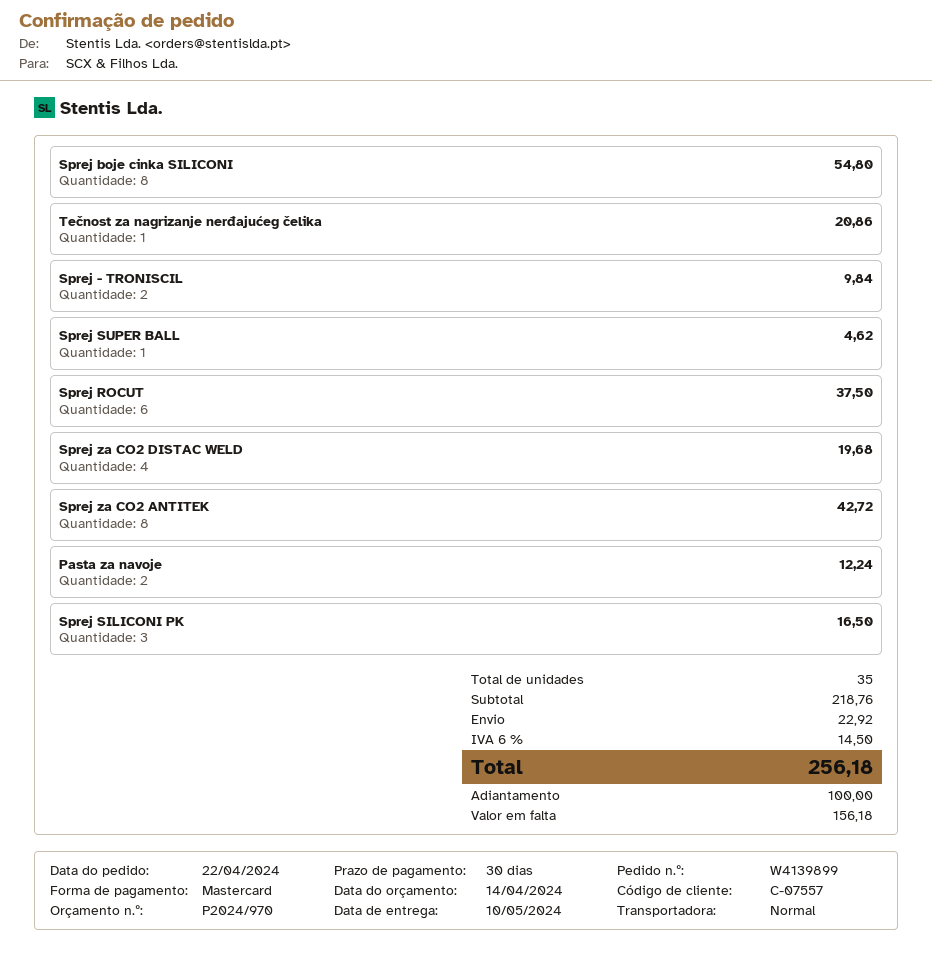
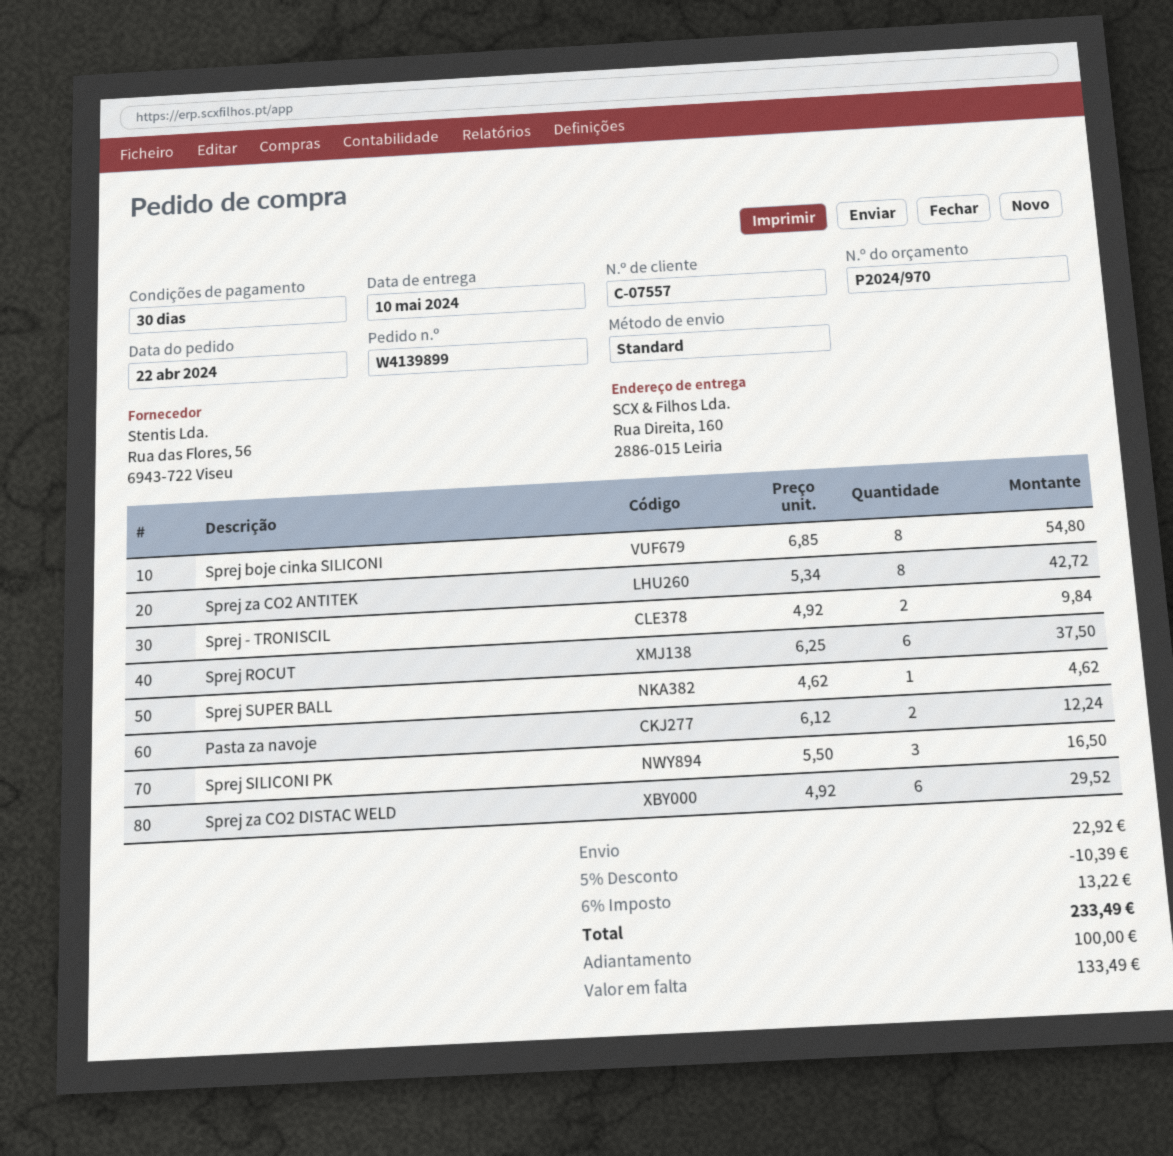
Tečnost za nagrizanje nerđajućeg čelika: 1 for 20.86 -> none
Sprej za CO2 DISTAC WELD: 4 for 19.68 -> 6 for 29.52
discount: none -> 5% = 10.39
tax: 6% = 14.50 -> 6% = 13.22
total: 256.18 -> 233.49
balance: 156.18 -> 133.49

